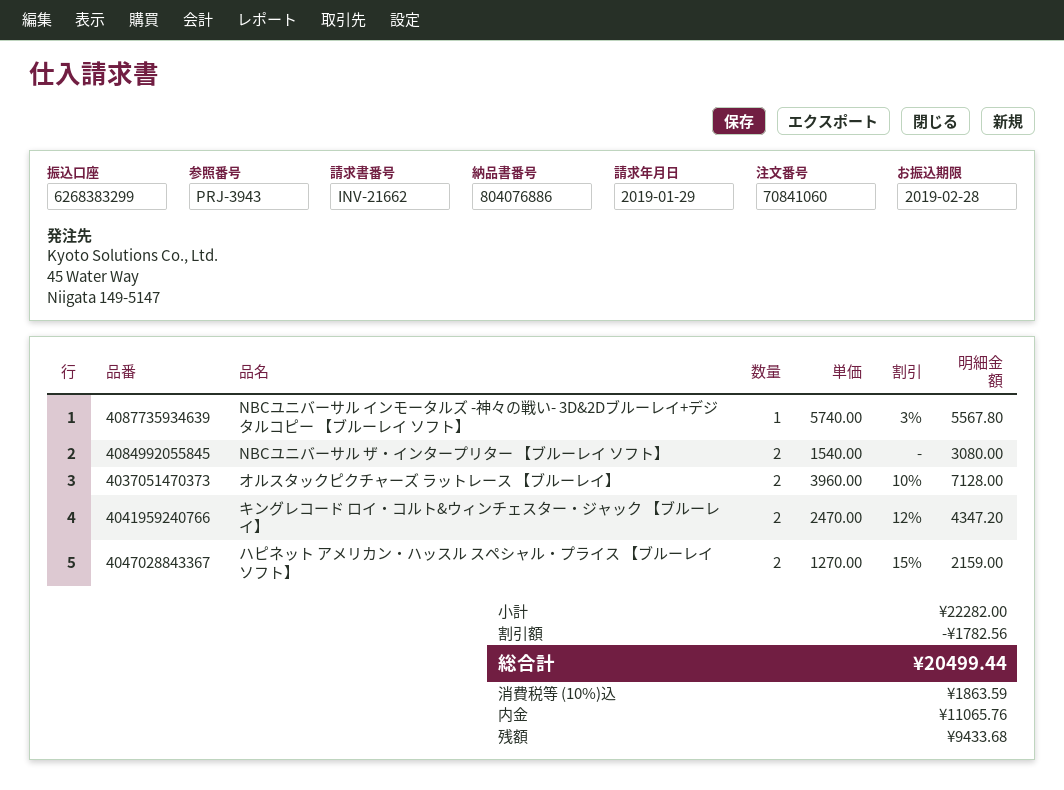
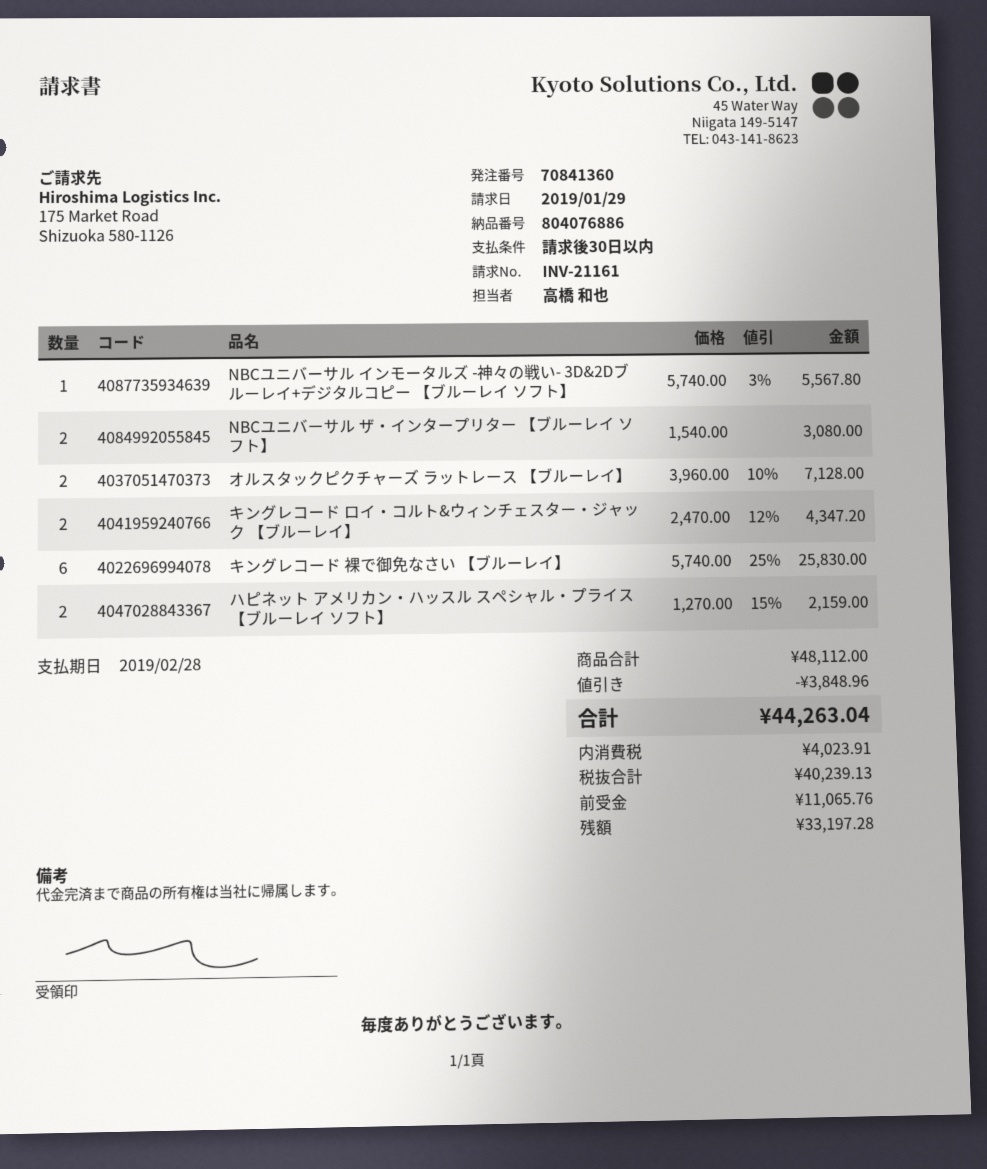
order number: 70841060 -> 70841360
invoice number: INV-21662 -> INV-21161
キングレコード 裸で御免なさい 【ブルーレイ】: none -> 6 x 5740.00 - 25% = 25830.00
subtotal: 22282.00 -> 48112.00
discount: 1782.56 -> 3848.96
tax: 1863.59 -> 4023.91
total: 20499.44 -> 44263.04
balance: 9433.68 -> 33197.28

